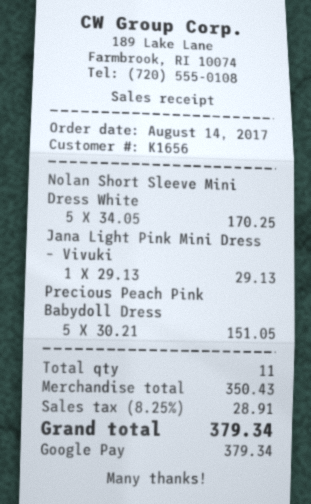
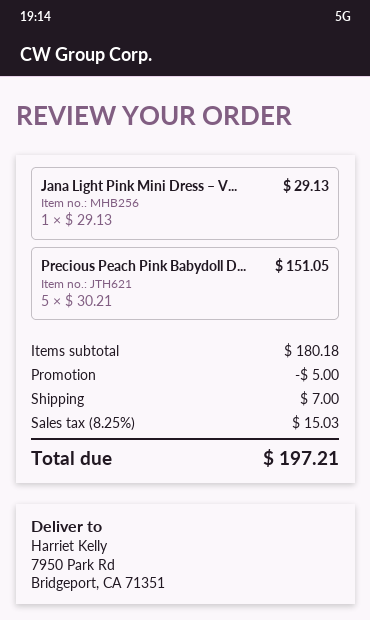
Nolan Short Sleeve Mini Dress White: 5 x 34.05 = 170.25 -> none
subtotal: 350.43 -> 180.18
discount: none -> 5.00
shipping: none -> 7.00
tax: 8.25% = 28.91 -> 8.25% = 15.03
total: 379.34 -> 197.21

